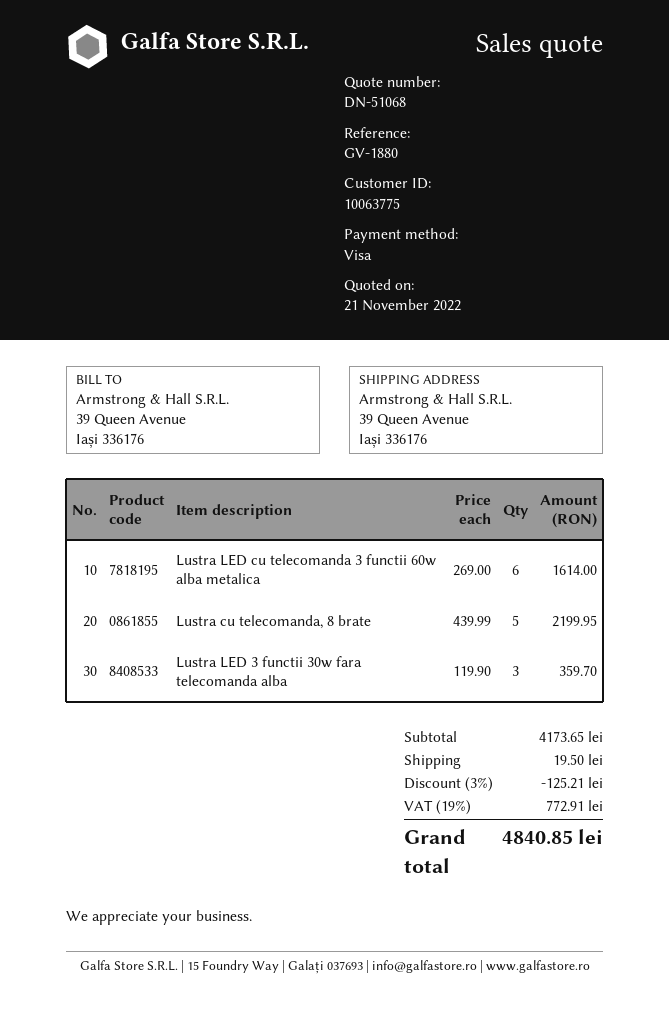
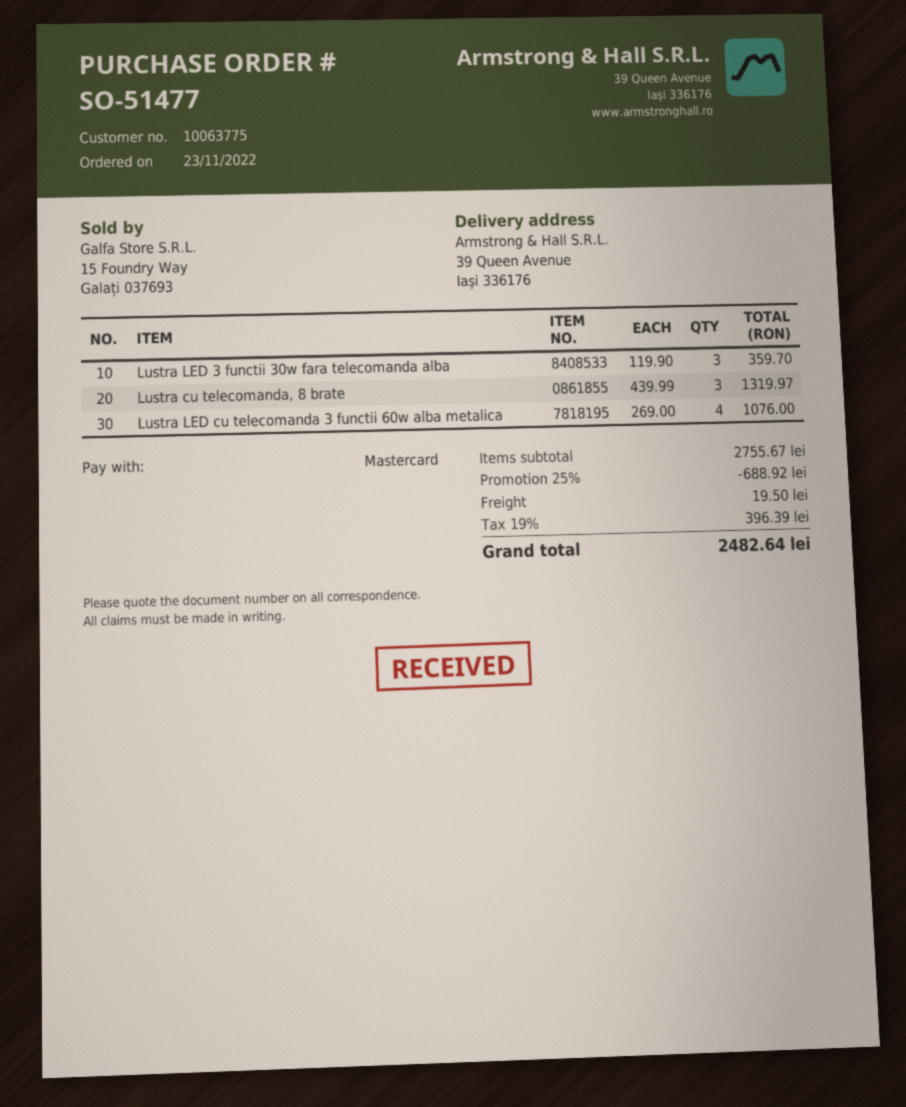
payment method: Visa -> Mastercard
Lustra LED cu telecomanda 3 functii 60w alba metalica: 6 x 269.00 = 1614.00 -> 4 x 269.00 = 1076.00
Lustra cu telecomanda, 8 brate: 5 x 439.99 = 2199.95 -> 3 x 439.99 = 1319.97
subtotal: 4173.65 -> 2755.67
discount: 3% = 125.21 -> 25% = 688.92
tax: 19% = 772.91 -> 19% = 396.39
total: 4840.85 -> 2482.64

